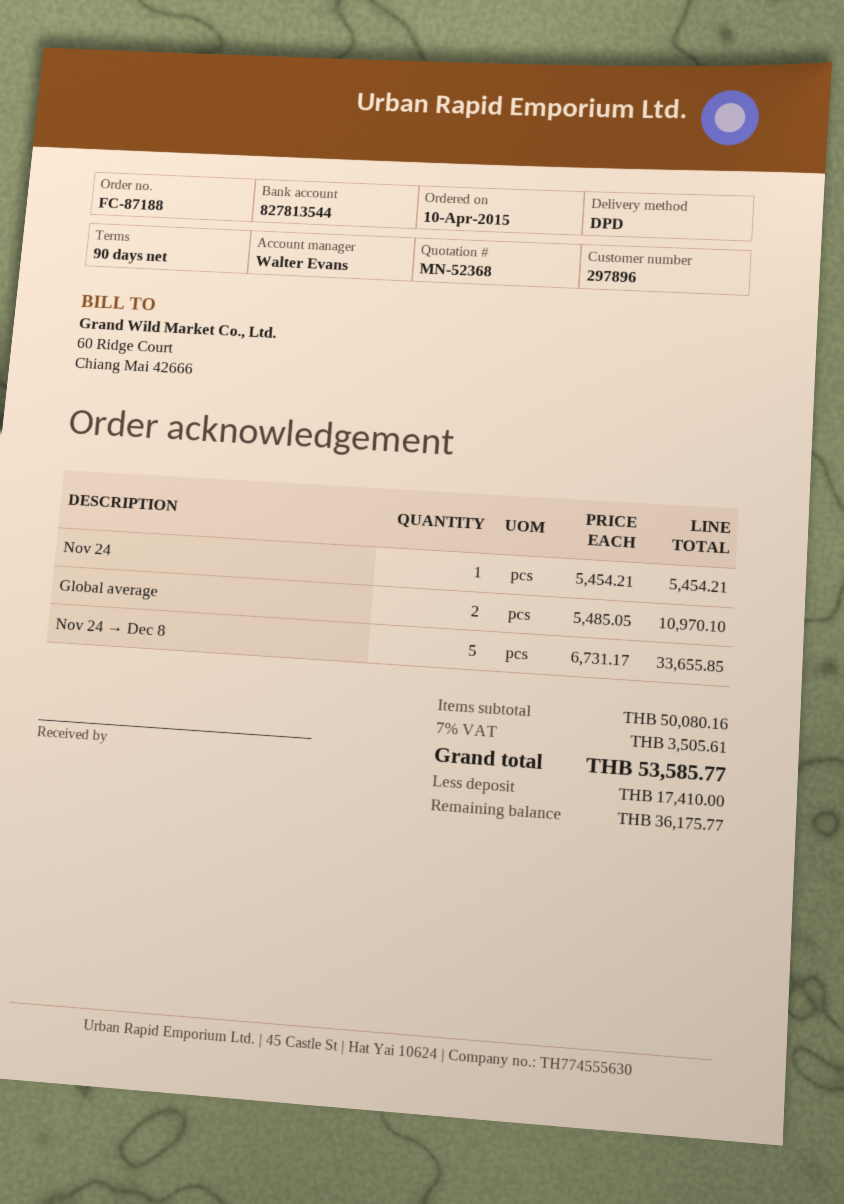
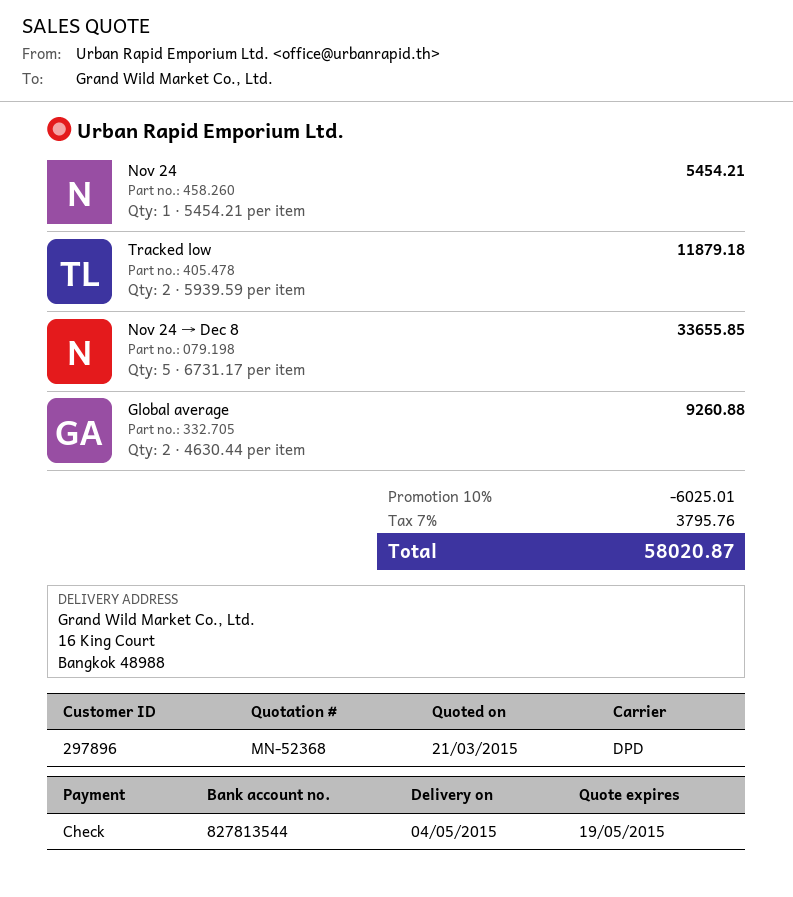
Global average: 2 x 5485.05 = 10970.10 -> 2 x 4630.44 = 9260.88
Tracked low: none -> 2 x 5939.59 = 11879.18
discount: none -> 10% = 6025.01
tax: 7% = 3505.61 -> 7% = 3795.76
total: 53585.77 -> 58020.87

